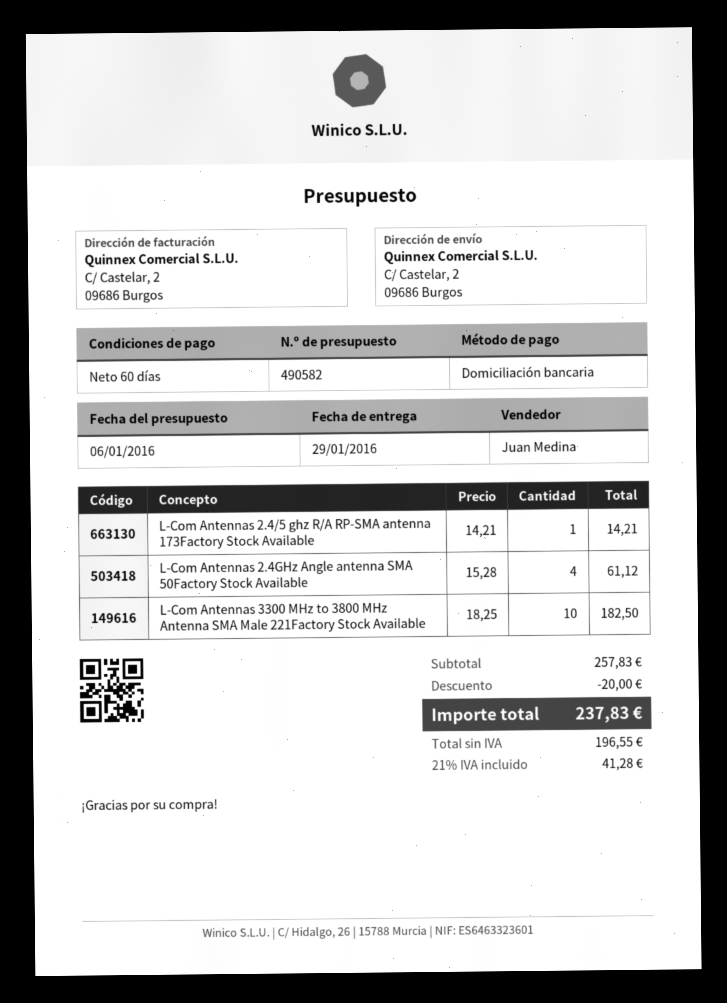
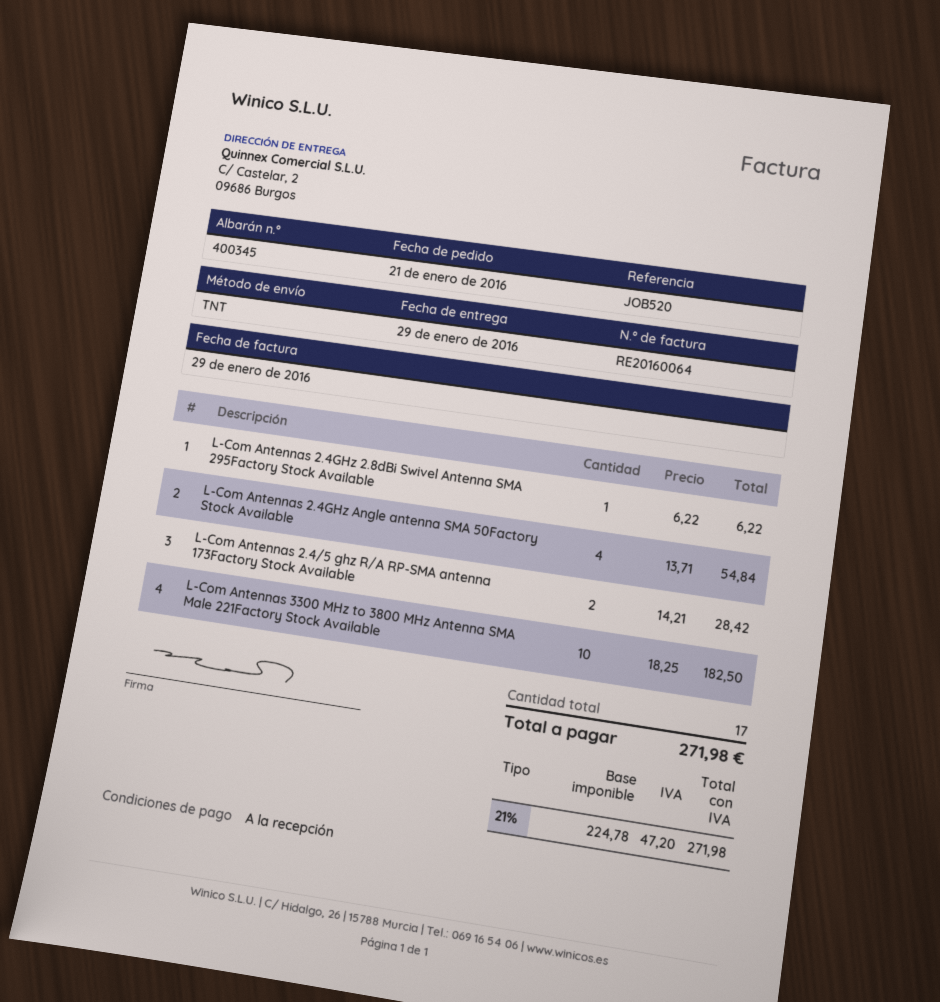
payment terms: 60 days -> on receipt
L-Com Antennas 2.4/5 ghz R/A RP-SMA antenna 173Factory Stock Available: 1 x 14.21 = 14.21 -> 2 x 14.21 = 28.42
L-Com Antennas 2.4GHz Angle antenna SMA 50Factory Stock Available: 4 x 15.28 = 61.12 -> 4 x 13.71 = 54.84
L-Com Antennas 2.4GHz 2.8dBi Swivel Antenna SMA 295Factory Stock Available: none -> 1 x 6.22 = 6.22
discount: 20.00 -> none
net: 196.55 -> 224.78
tax: 21% = 41.28 -> 21% = 47.20
total: 237.83 -> 271.98

